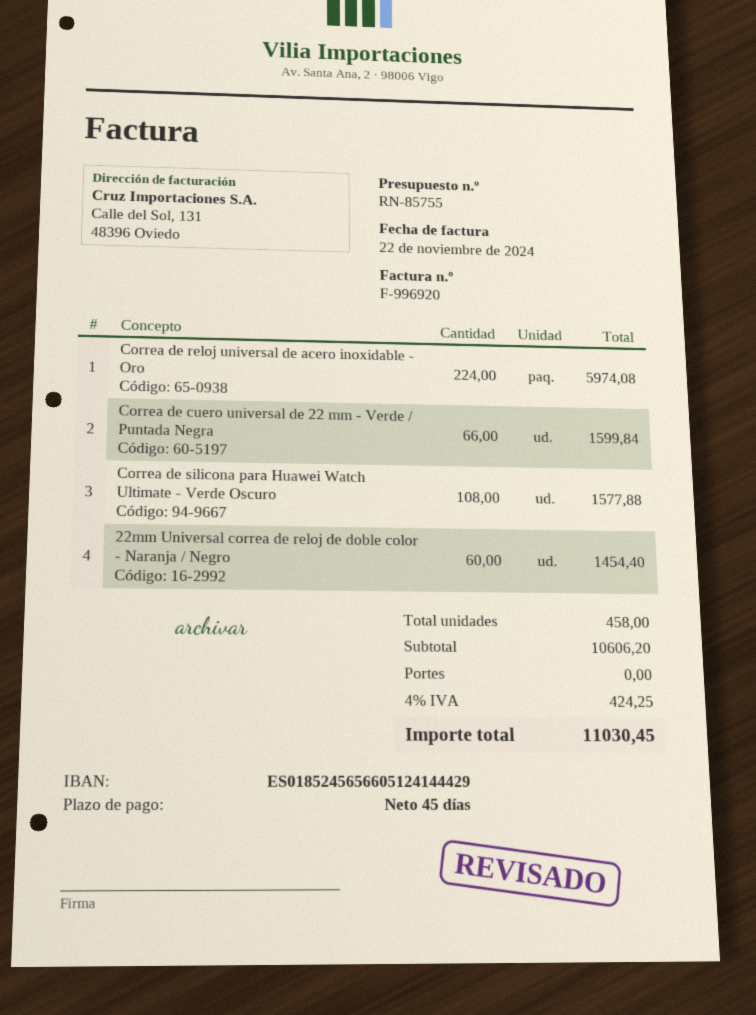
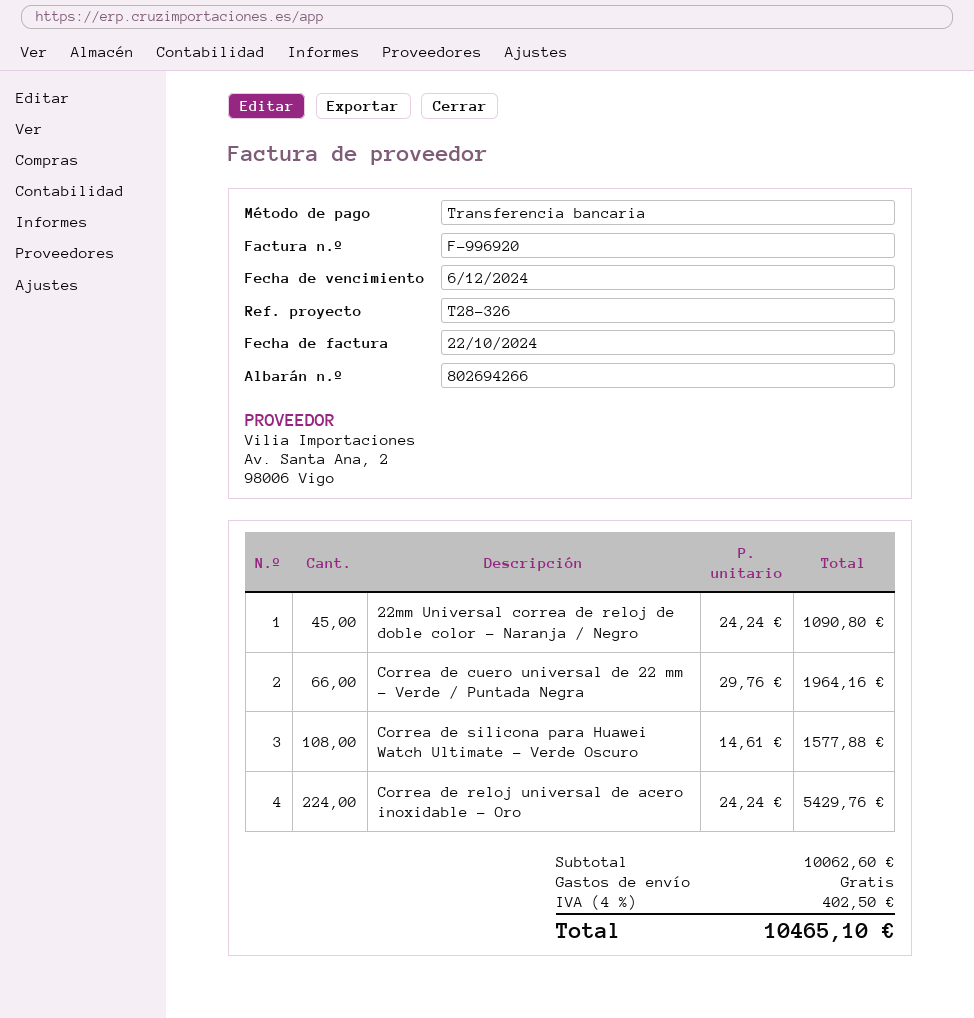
invoice date: 2024-11-22 -> 2024-10-22
Correa de reloj universal de acero inoxidable - Oro: 224 for 5974.08 -> 224 for 5429.76
Correa de cuero universal de 22 mm - Verde / Puntada Negra: 66 for 1599.84 -> 66 for 1964.16
22mm Universal correa de reloj de doble color - Naranja / Negro: 60 for 1454.40 -> 45 for 1090.80
subtotal: 10606.20 -> 10062.60
tax: 4% = 424.25 -> 4% = 402.50
total: 11030.45 -> 10465.10

